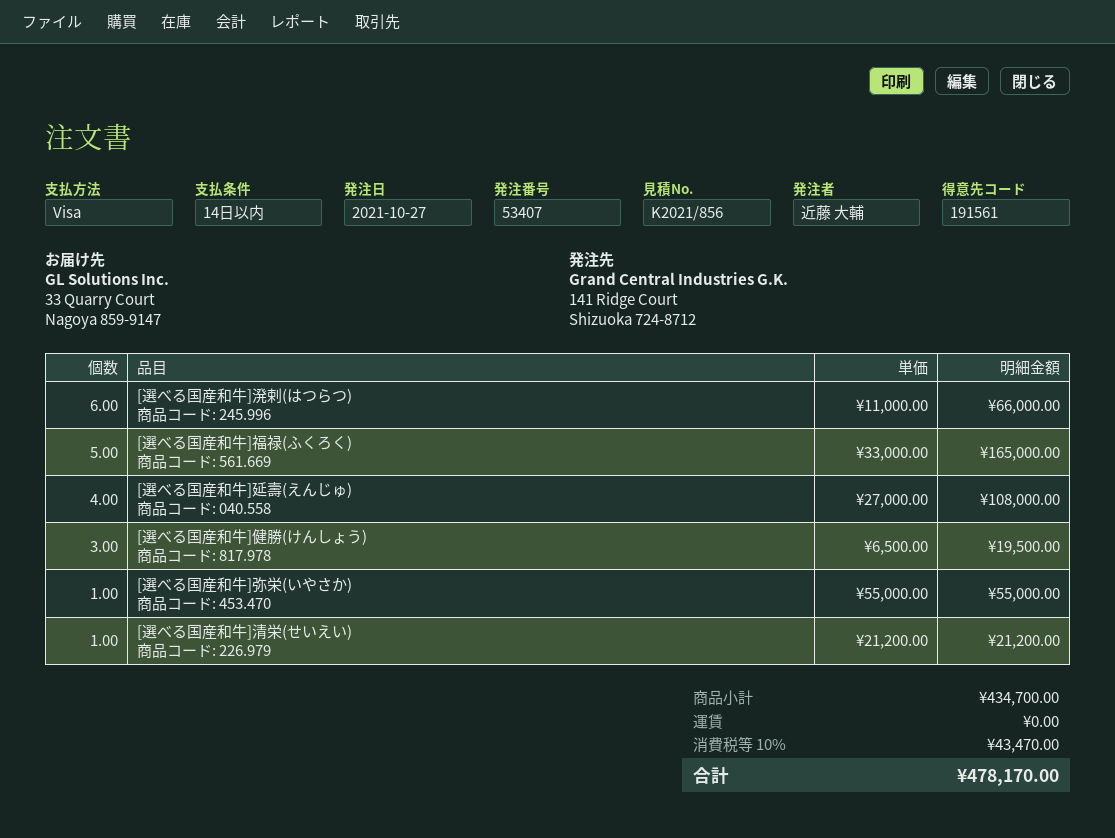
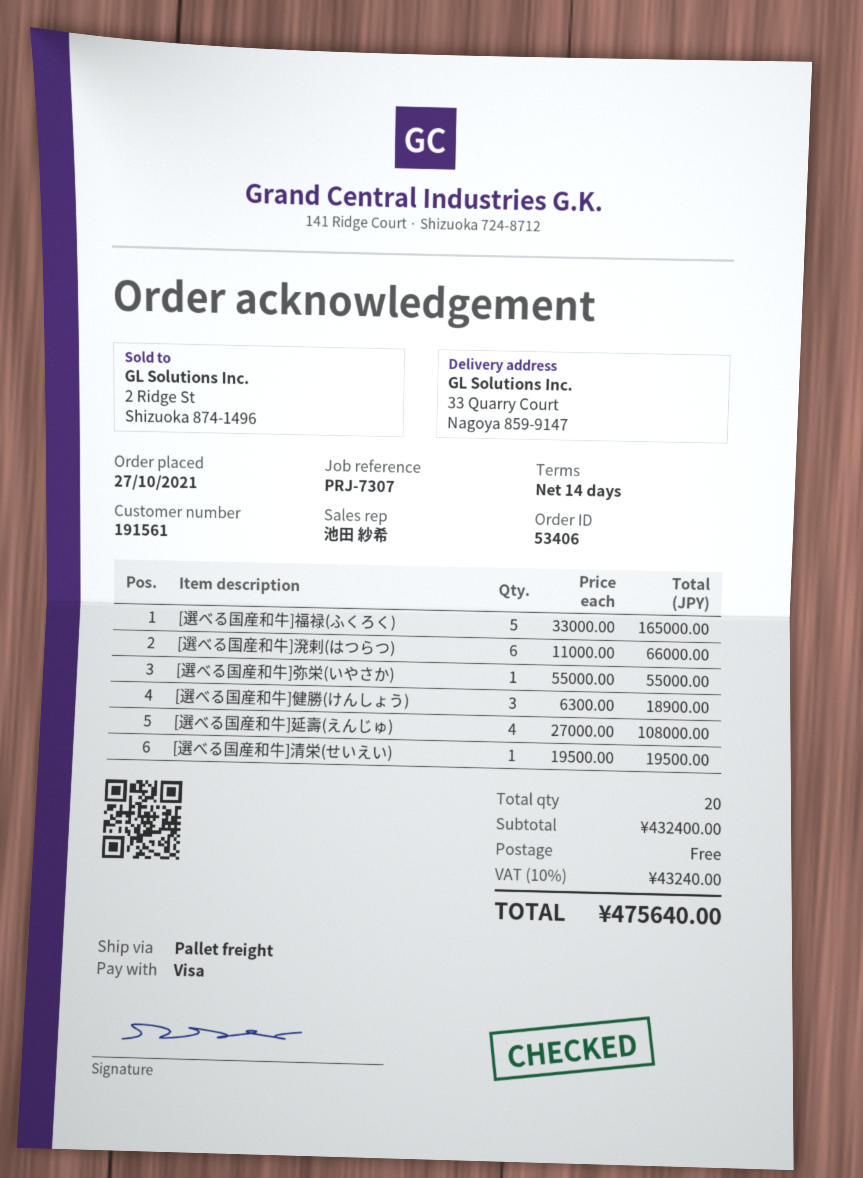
order number: 53407 -> 53406
[選べる国産和牛]健勝(けんしょう): 3 x 6500.00 = 19500.00 -> 3 x 6300.00 = 18900.00
[選べる国産和牛]清栄(せいえい): 1 x 21200.00 = 21200.00 -> 1 x 19500.00 = 19500.00
subtotal: 434700.00 -> 432400.00
tax: 10% = 43470.00 -> 10% = 43240.00
total: 478170.00 -> 475640.00

